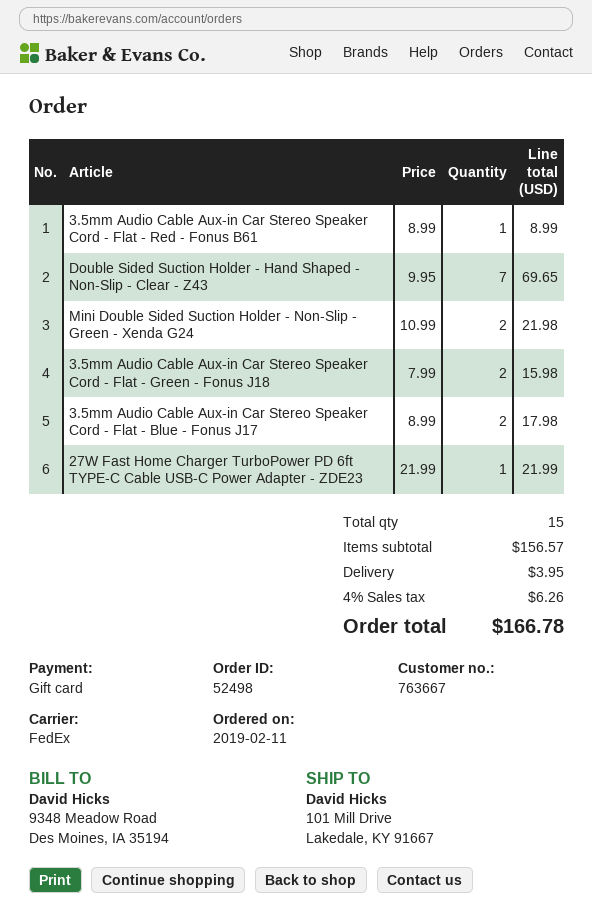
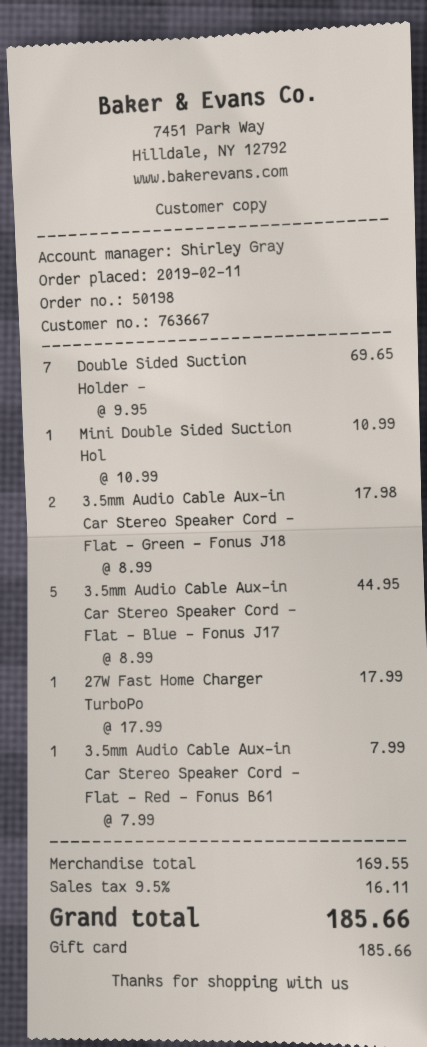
order number: 52498 -> 50198
3.5mm Audio Cable Aux-in Car Stereo Speaker Cord - Flat - Red - Fonus B61: 1 x 8.99 = 8.99 -> 1 x 7.99 = 7.99
Mini Double Sided Suction Holder - Non-Slip - Green - Xenda G24: 2 x 10.99 = 21.98 -> 1 x 10.99 = 10.99
3.5mm Audio Cable Aux-in Car Stereo Speaker Cord - Flat - Green - Fonus J18: 2 x 7.99 = 15.98 -> 2 x 8.99 = 17.98
3.5mm Audio Cable Aux-in Car Stereo Speaker Cord - Flat - Blue - Fonus J17: 2 x 8.99 = 17.98 -> 5 x 8.99 = 44.95
27W Fast Home Charger TurboPower PD 6ft TYPE-C Cable USB-C Power Adapter - ZDE23: 1 x 21.99 = 21.99 -> 1 x 17.99 = 17.99
subtotal: 156.57 -> 169.55
shipping: 3.95 -> none
tax: 4% = 6.26 -> 9.5% = 16.11
total: 166.78 -> 185.66

